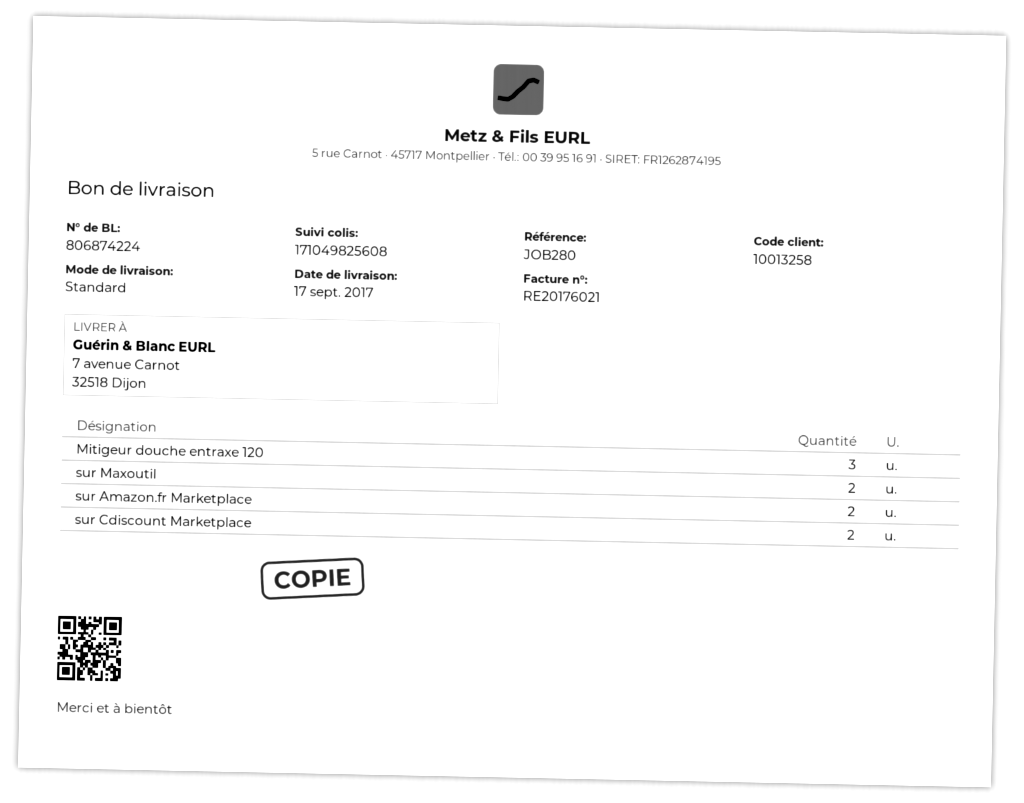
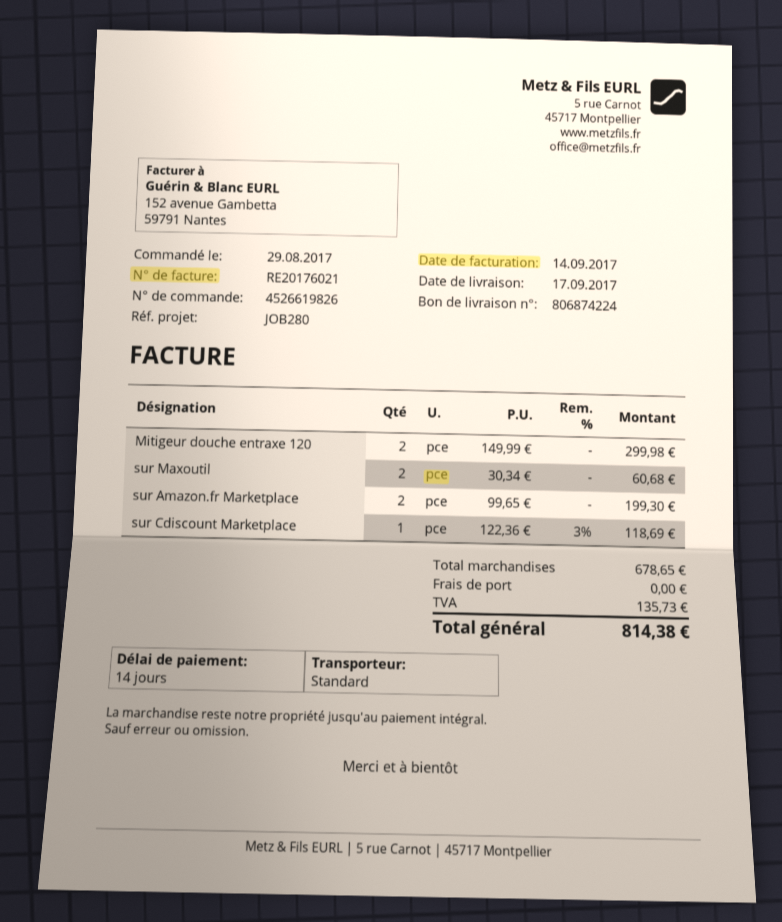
Mitigeur douche entraxe 120: 3 -> 2
sur Cdiscount Marketplace: 2 -> 1

